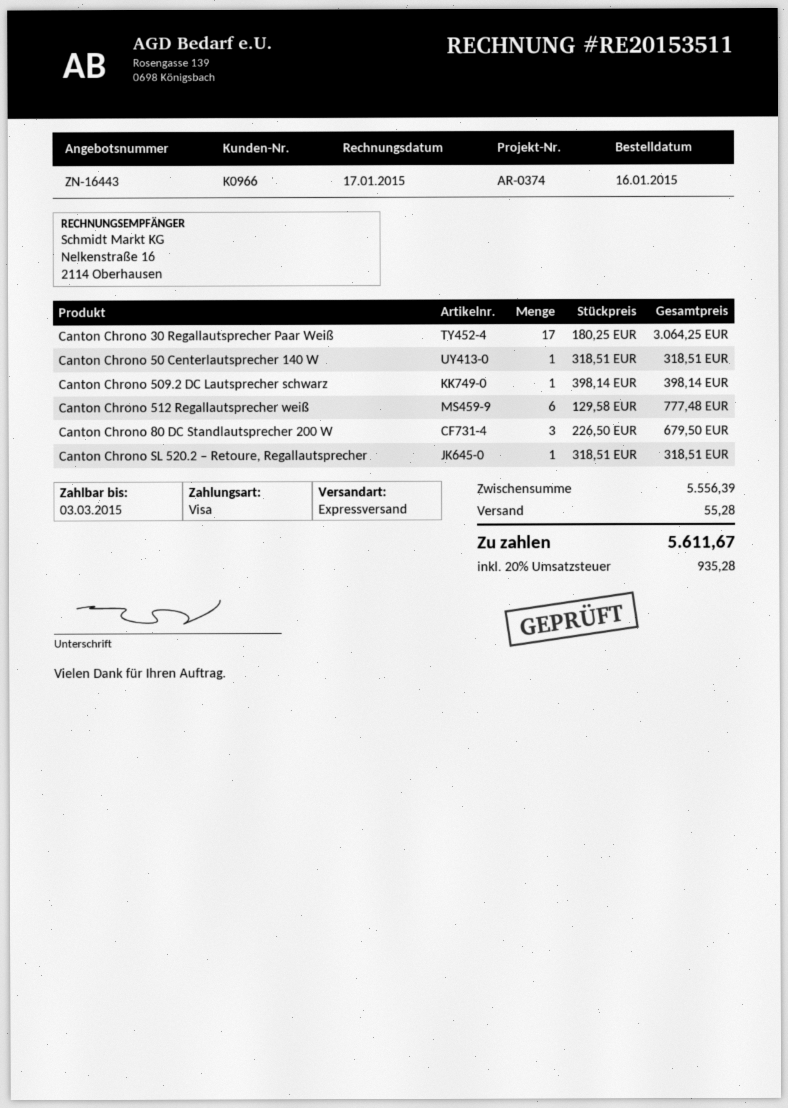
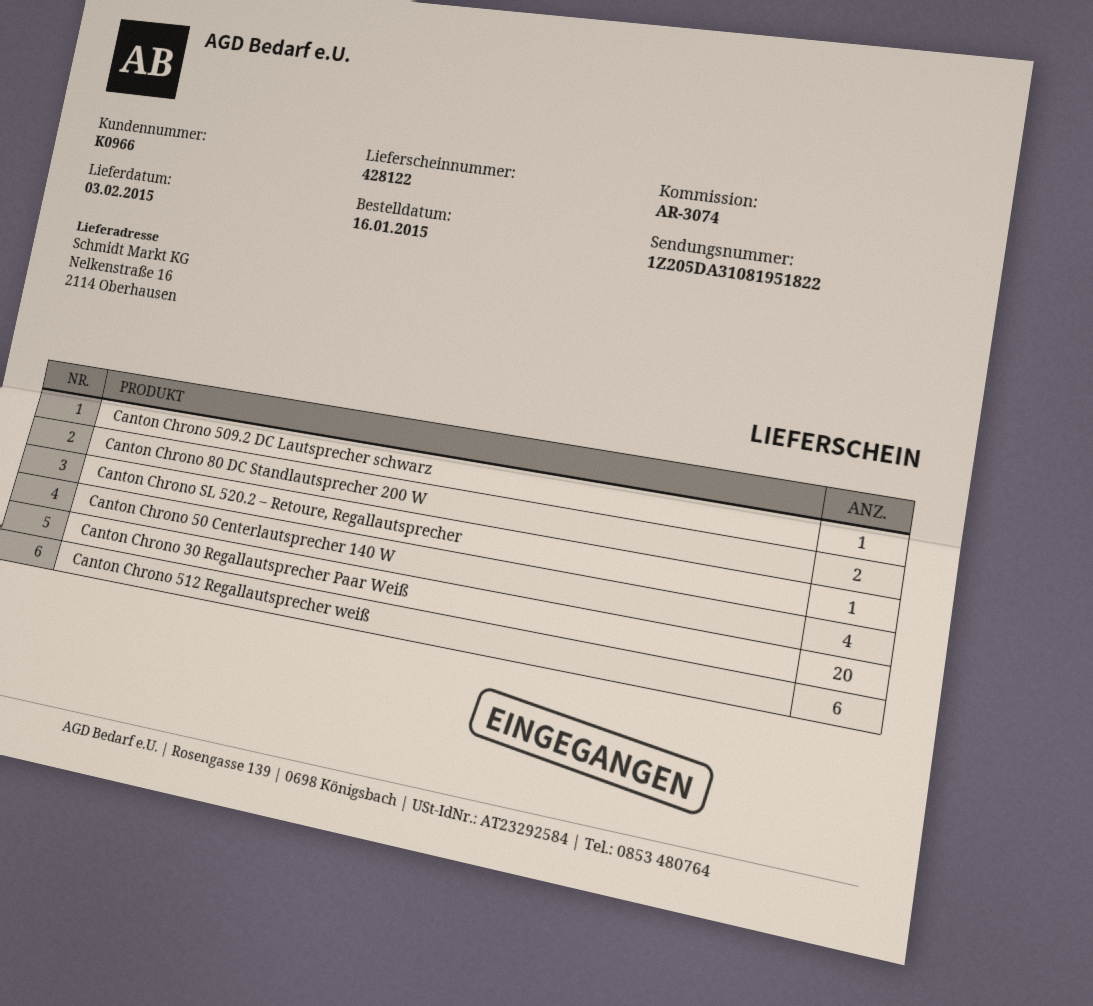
reference: AR-0374 -> AR-3074
Canton Chrono 30 Regallautsprecher Paar Weiß: 17 -> 20
Canton Chrono 50 Centerlautsprecher 140 W: 1 -> 4
Canton Chrono 80 DC Standlautsprecher 200 W: 3 -> 2

